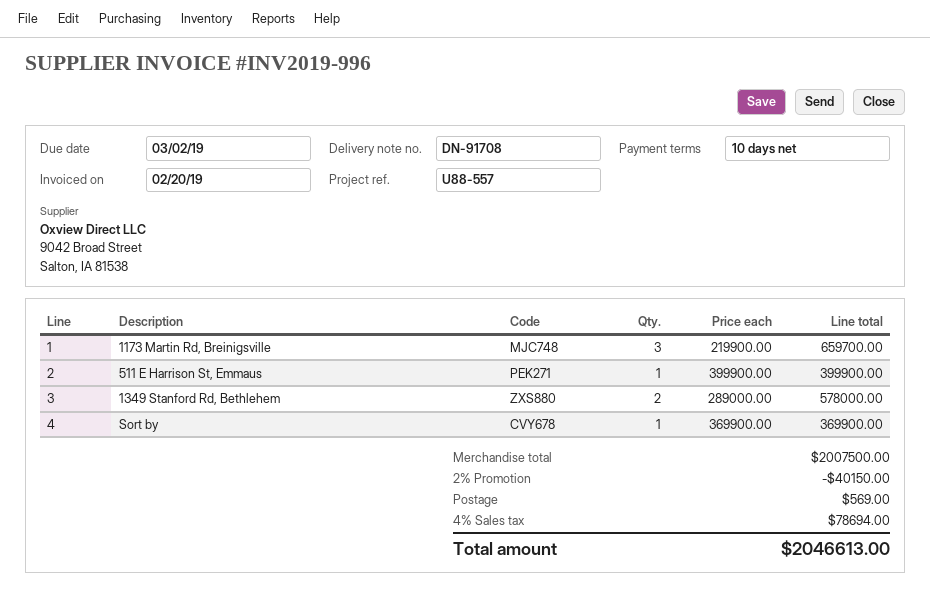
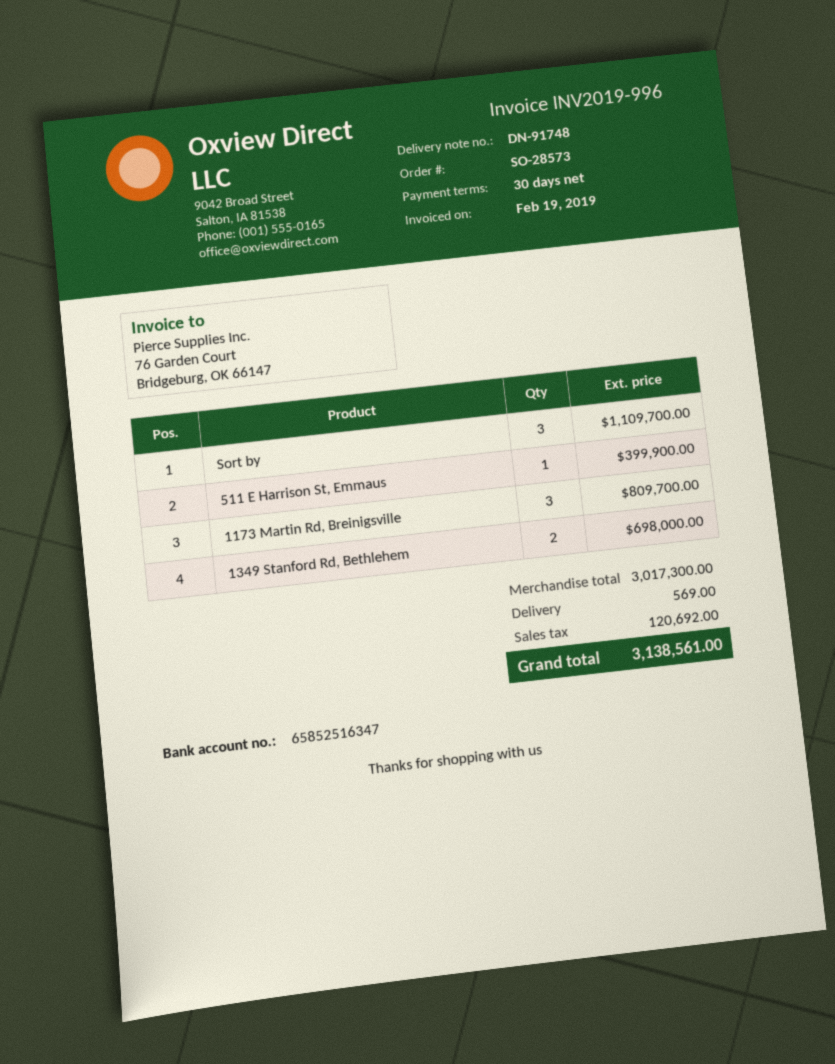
delivery note number: DN-91708 -> DN-91748
invoice date: 2019-02-20 -> 2019-02-19
payment terms: 10 days -> 30 days
1173 Martin Rd, Breinigsville: 3 for 659700.00 -> 3 for 809700.00
1349 Stanford Rd, Bethlehem: 2 for 578000.00 -> 2 for 698000.00
Sort by: 1 for 369900.00 -> 3 for 1109700.00
subtotal: 2007500.00 -> 3017300.00
discount: 2% = 40150.00 -> none
tax: 78694.00 -> 120692.00
total: 2046613.00 -> 3138561.00

